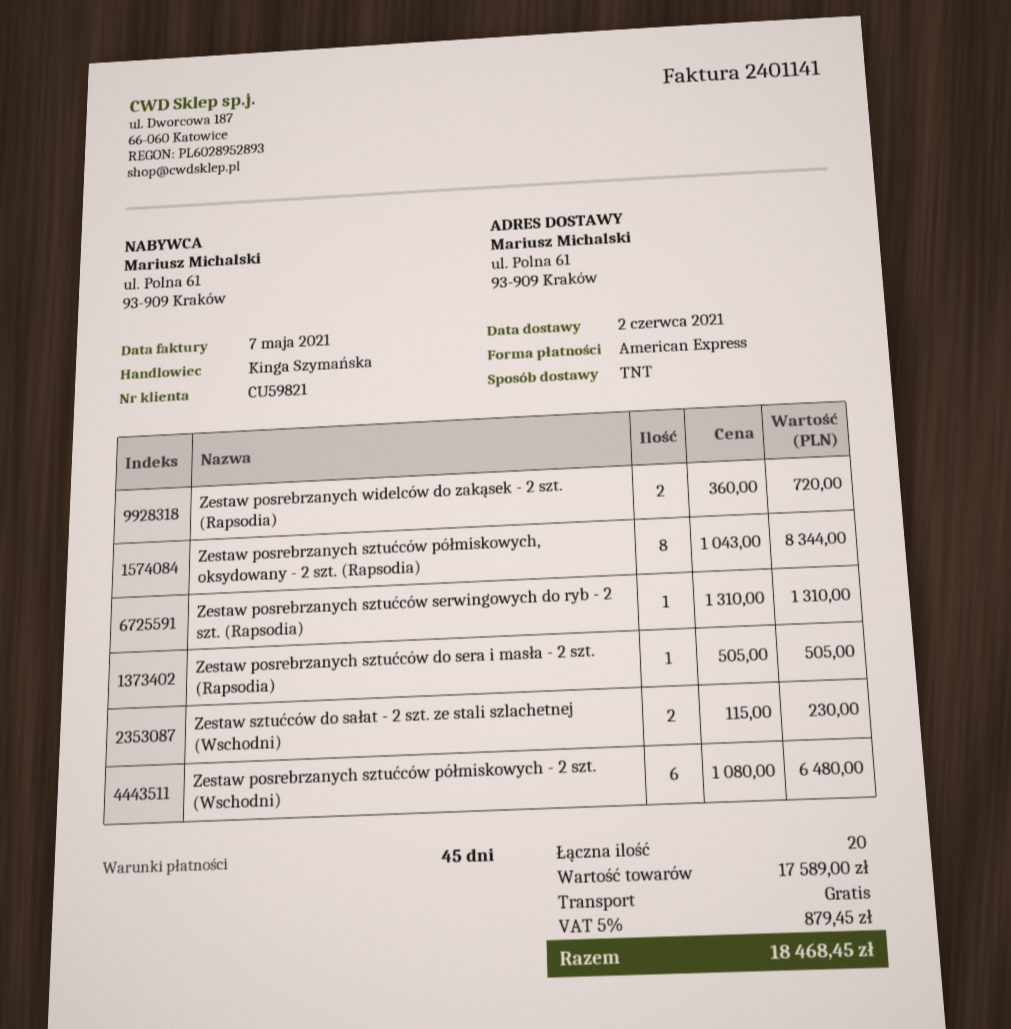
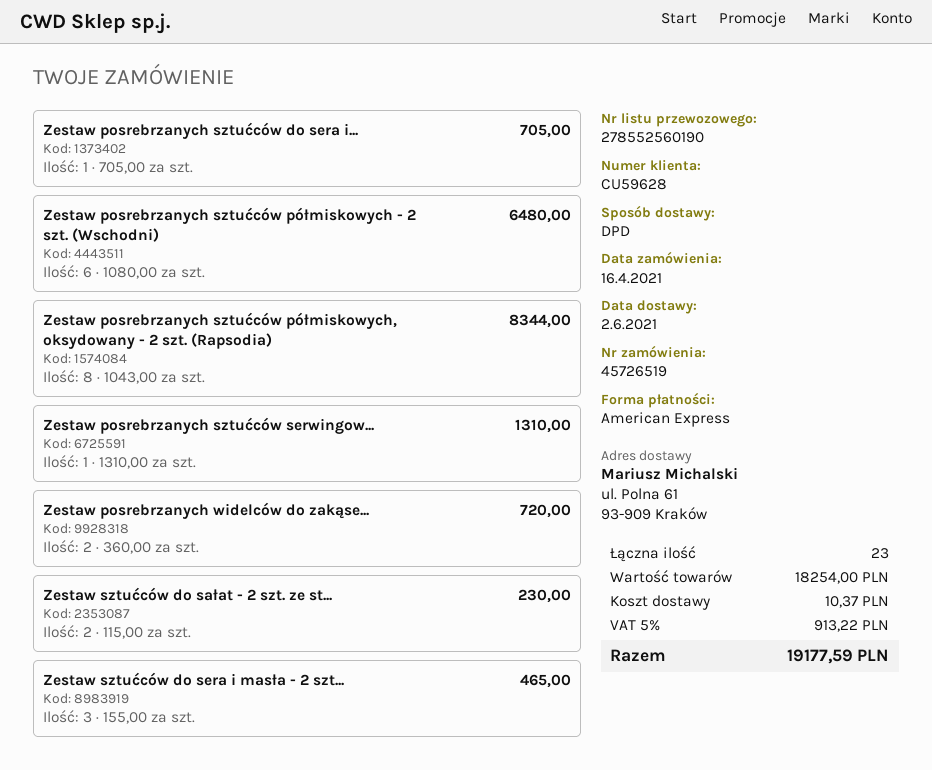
customer number: CU59821 -> CU59628
shipping method: TNT -> DPD
Zestaw posrebrzanych sztućców do sera i masła - 2 szt. (Rapsodia): 1 x 505.00 = 505.00 -> 1 x 705.00 = 705.00
Zestaw sztućców do sera i masła - 2 szt...: none -> 3 x 155.00 = 465.00
total quantity: 20 -> 23
subtotal: 17589.00 -> 18254.00
shipping: 0.00 -> 10.37
tax: 5% = 879.45 -> 5% = 913.22
total: 18468.45 -> 19177.59

